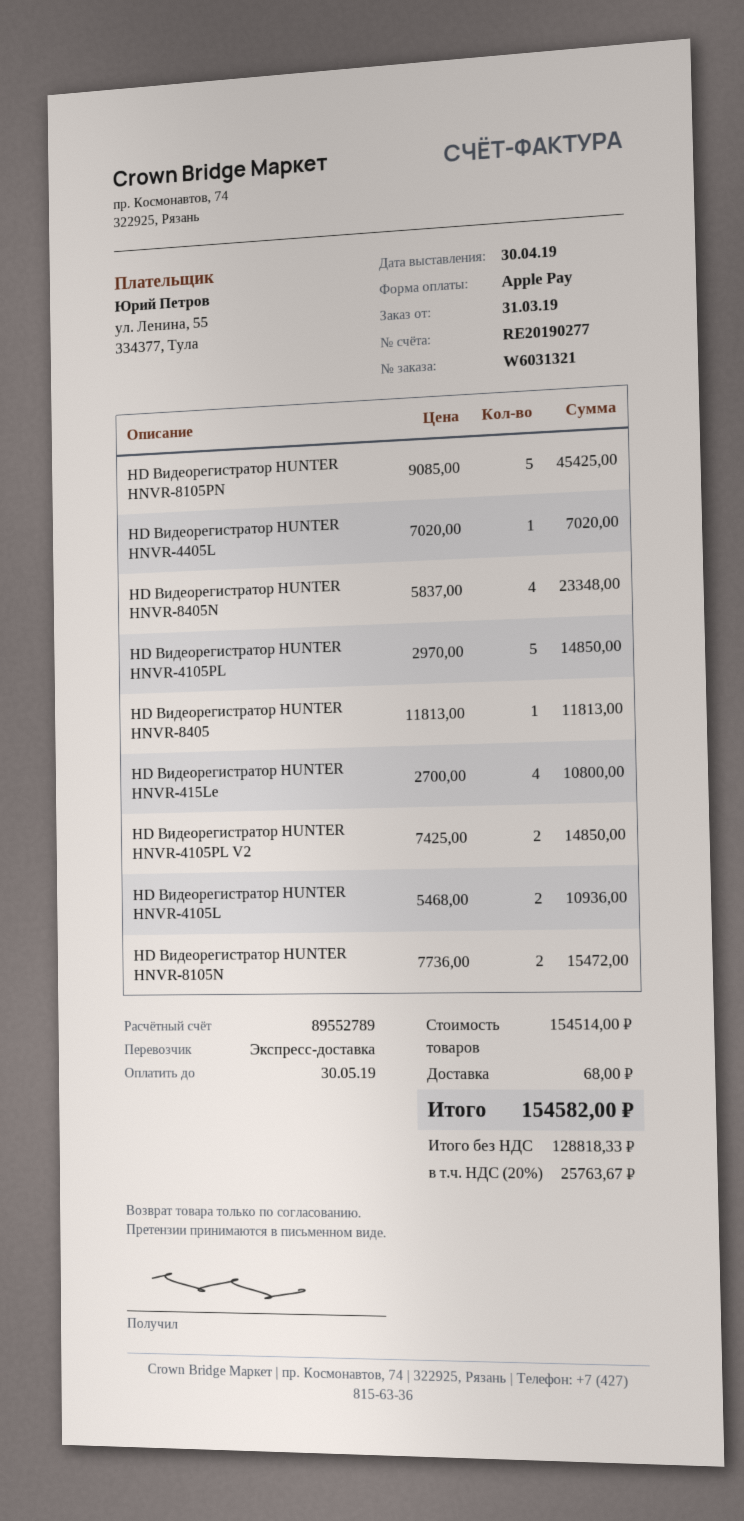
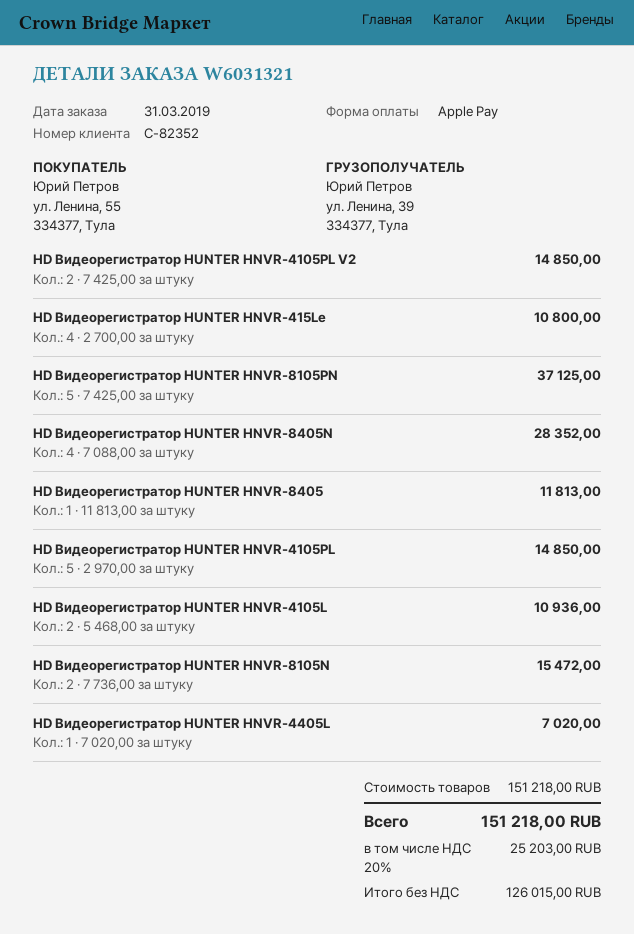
HD Видеорегистратор HUNTER HNVR-8105PN: 5 x 9085.00 = 45425.00 -> 5 x 7425.00 = 37125.00
HD Видеорегистратор HUNTER HNVR-8405N: 4 x 5837.00 = 23348.00 -> 4 x 7088.00 = 28352.00
subtotal: 154514.00 -> 151218.00
shipping: 68.00 -> none
net: 128818.33 -> 126015.00
tax: 20% = 25763.67 -> 20% = 25203.00
total: 154582.00 -> 151218.00

